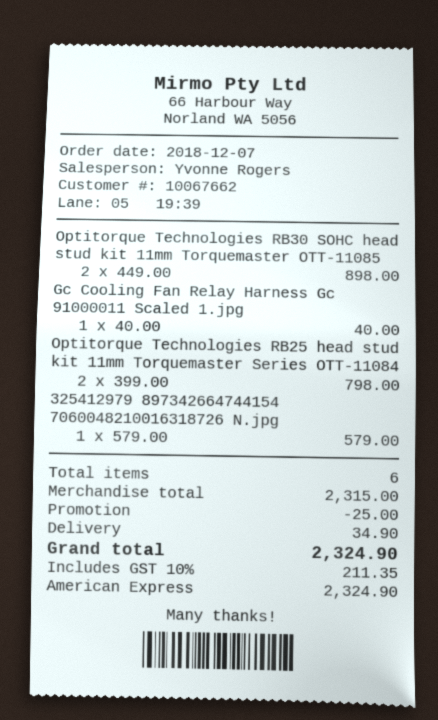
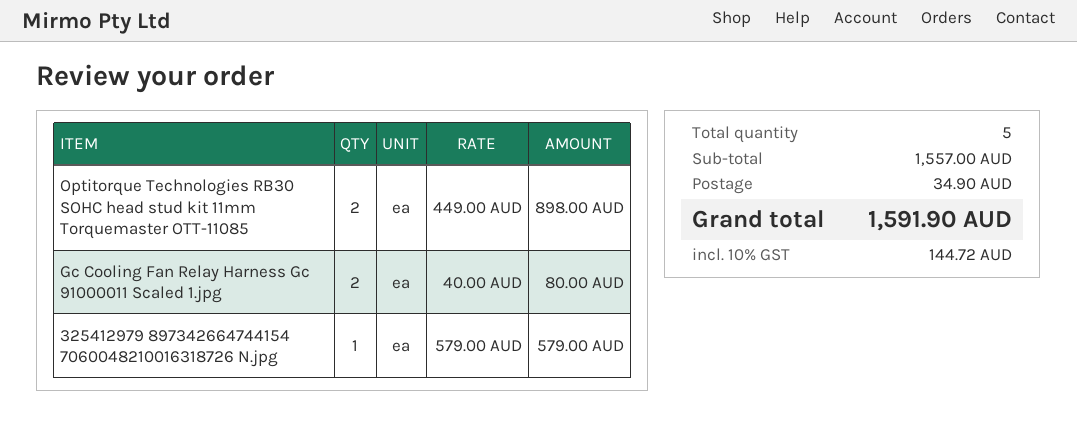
Gc Cooling Fan Relay Harness Gc 91000011 Scaled 1.jpg: 1 x 40.00 = 40.00 -> 2 x 40.00 = 80.00
Optitorque Technologies RB25 head stud kit 11mm Torquemaster Series OTT-11084: 2 x 399.00 = 798.00 -> none
total quantity: 6 -> 5
subtotal: 2315.00 -> 1557.00
discount: 25.00 -> none
tax: 10% = 211.35 -> 10% = 144.72
total: 2324.90 -> 1591.90

